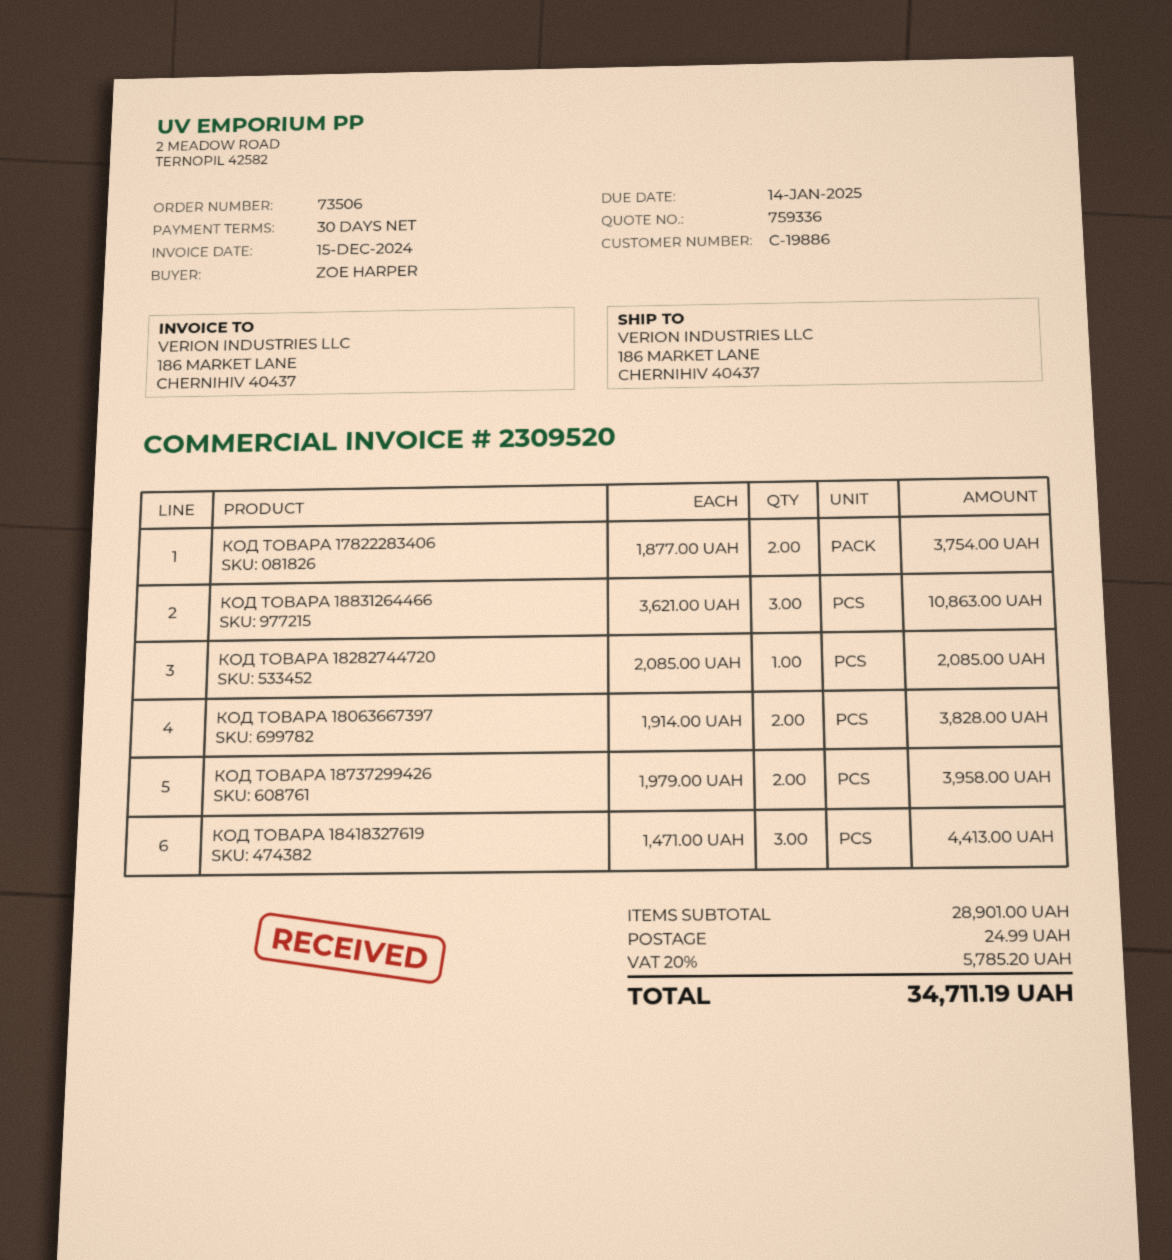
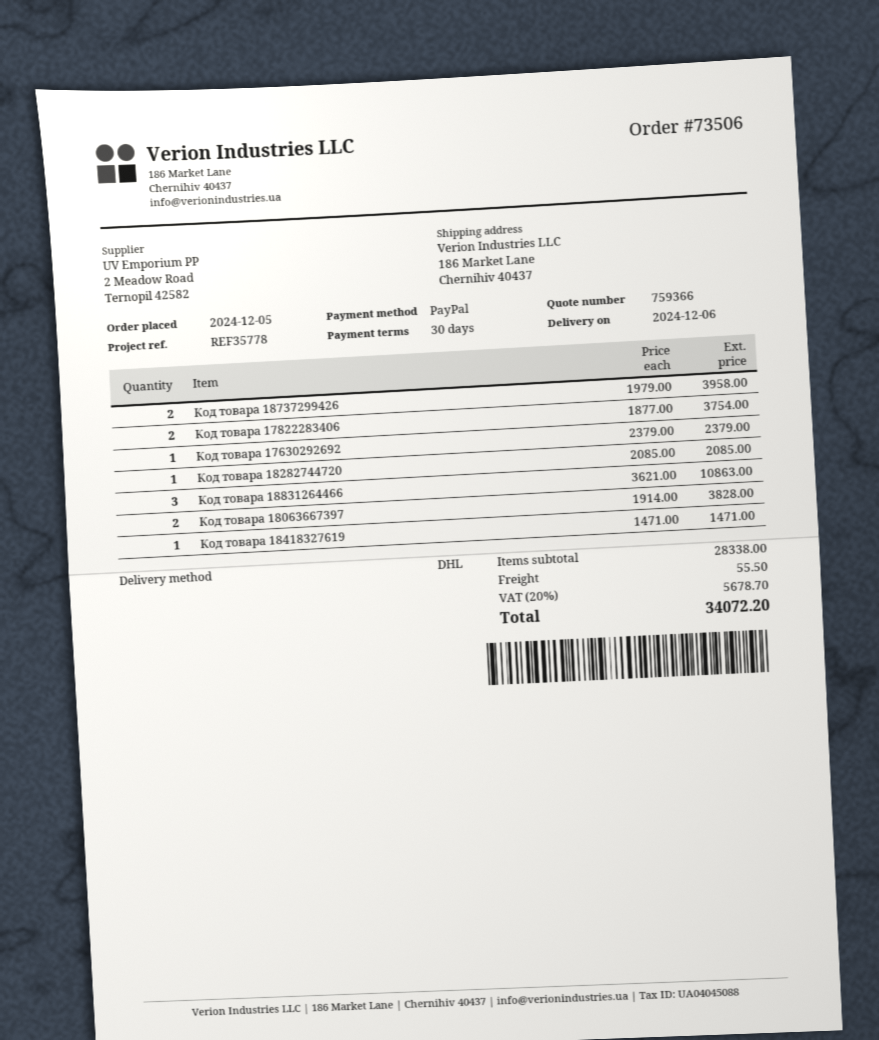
quote number: 759336 -> 759366
КОД ТОВАРА 18418327619: 3 x 1471.00 = 4413.00 -> 1 x 1471.00 = 1471.00
Код товара 17630292692: none -> 1 x 2379.00 = 2379.00
subtotal: 28901.00 -> 28338.00
shipping: 24.99 -> 55.50
tax: 20% = 5785.20 -> 20% = 5678.70
total: 34711.19 -> 34072.20

